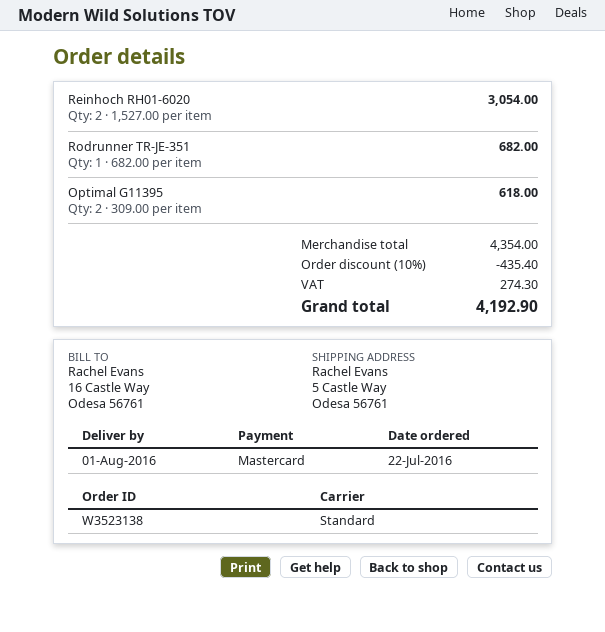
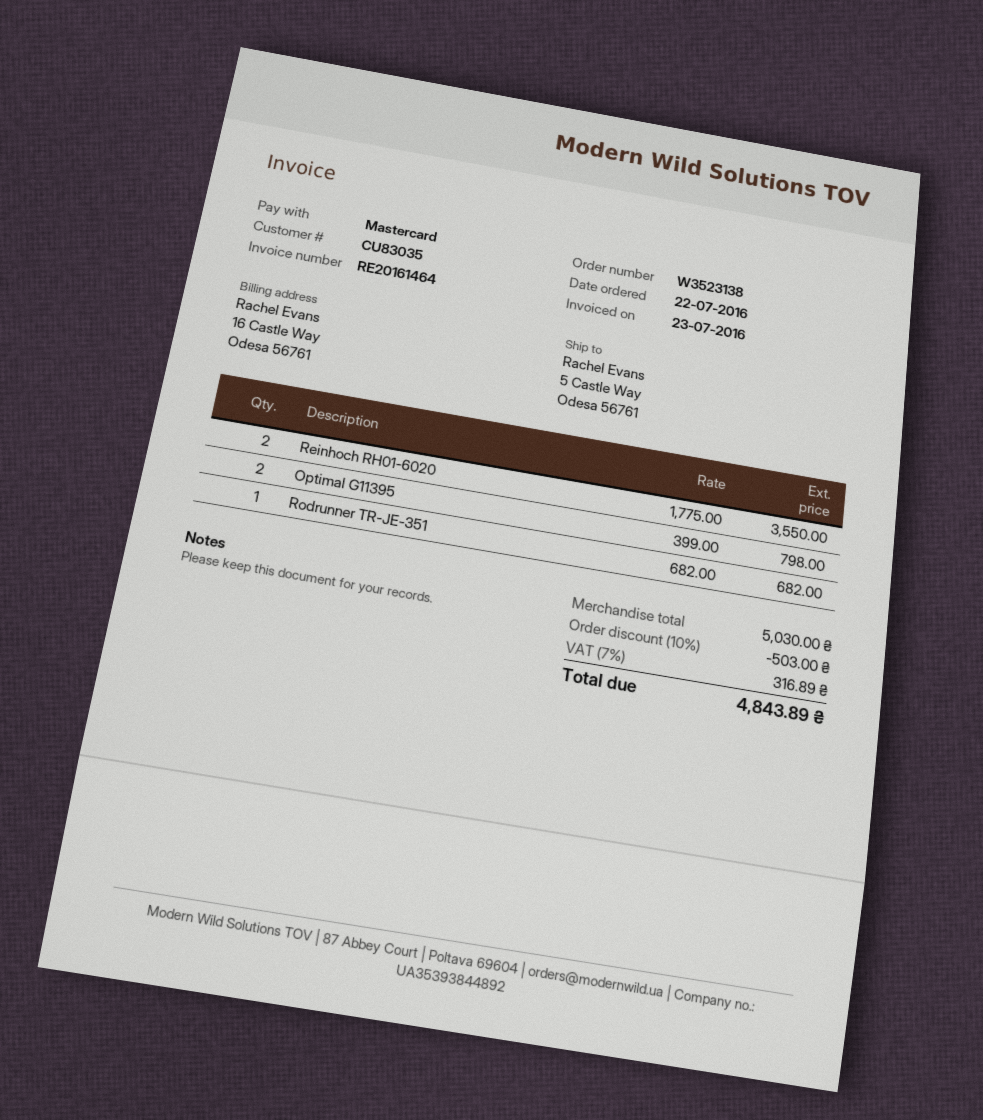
Reinhoch RH01-6020: 2 x 1527.00 = 3054.00 -> 2 x 1775.00 = 3550.00
Optimal G11395: 2 x 309.00 = 618.00 -> 2 x 399.00 = 798.00
subtotal: 4354.00 -> 5030.00
discount: 10% = 435.40 -> 10% = 503.00
tax: 274.30 -> 316.89
total: 4192.90 -> 4843.89

